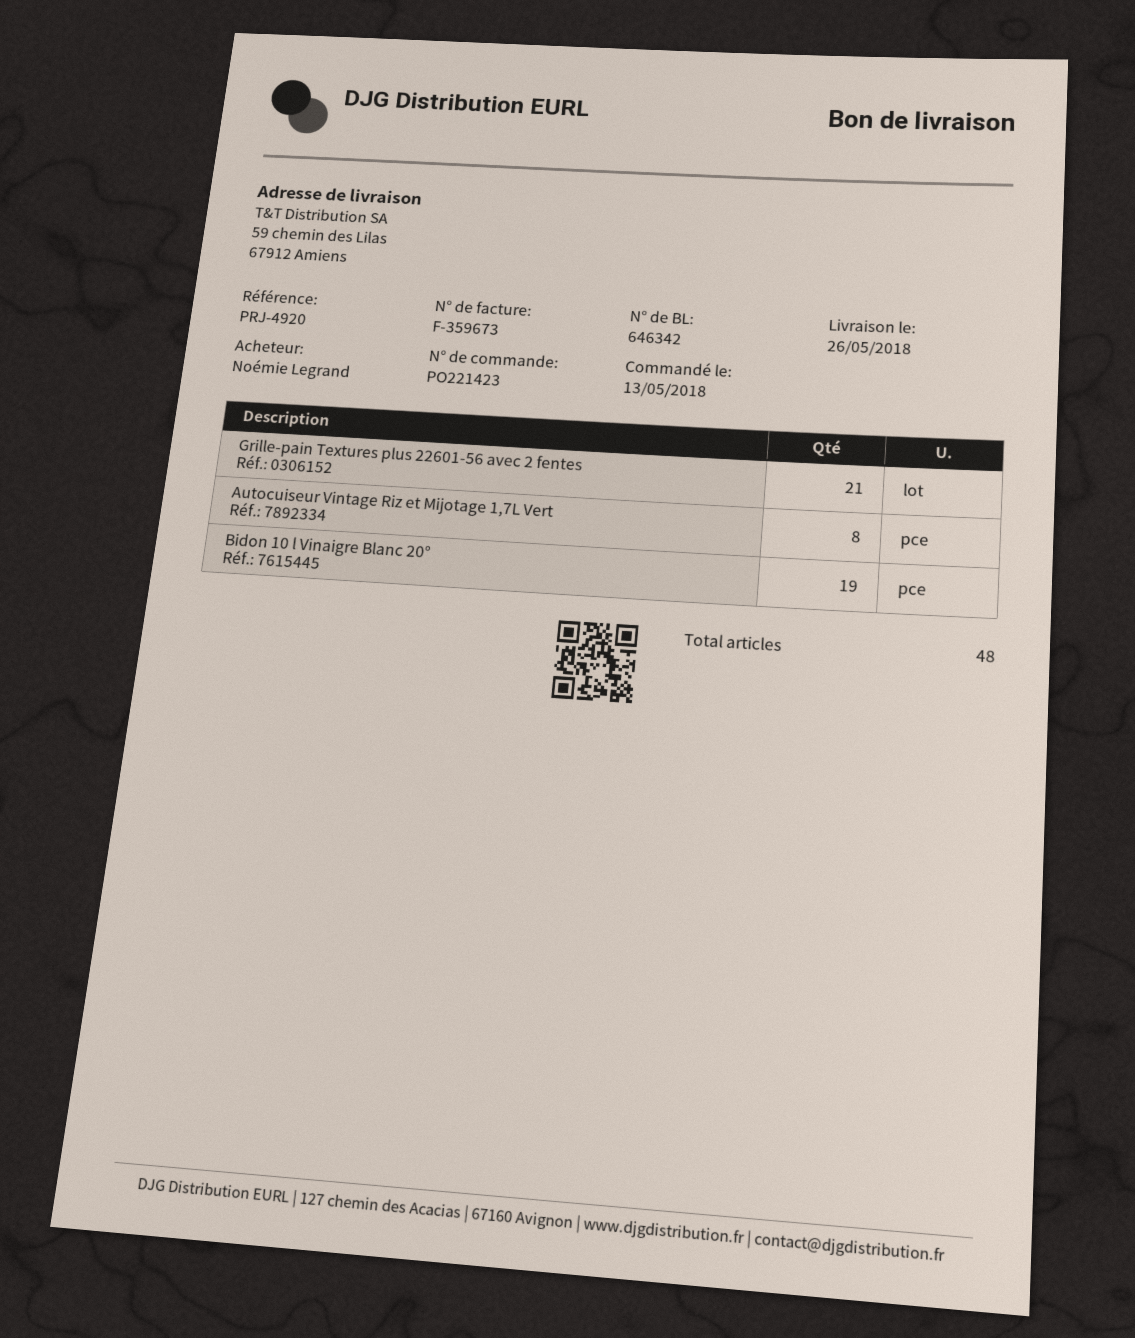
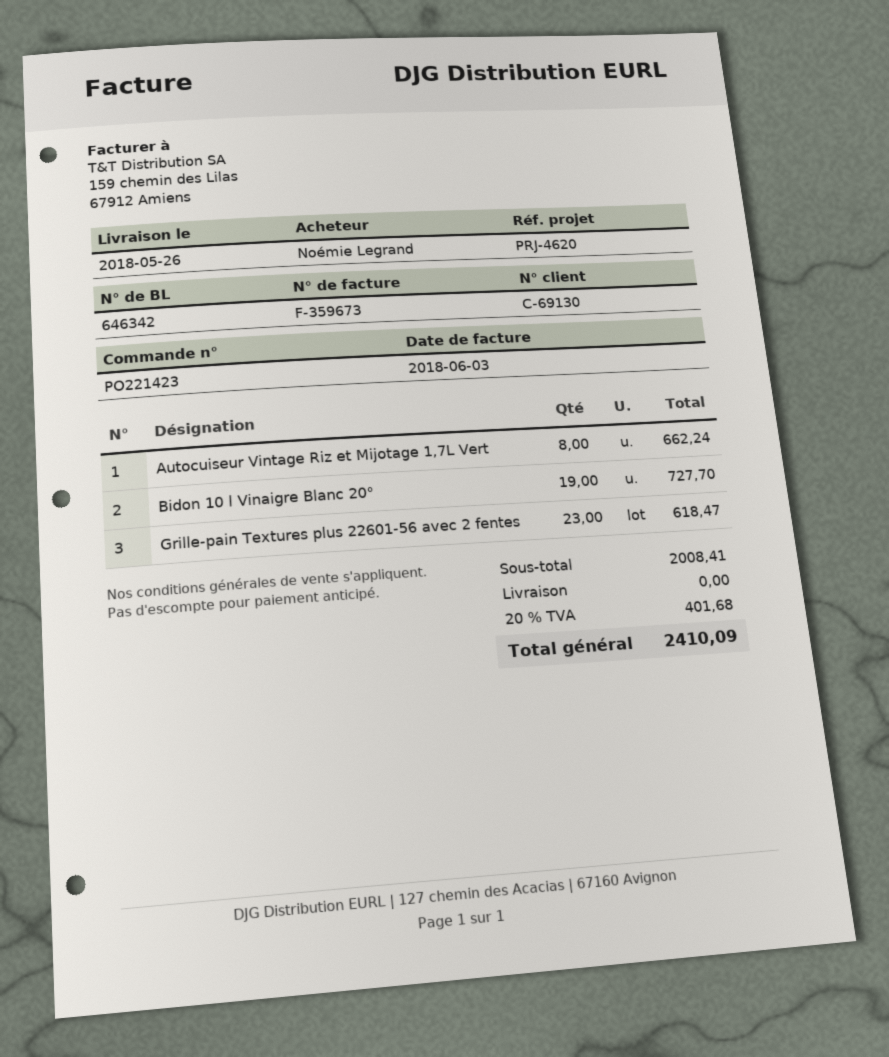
reference: PRJ-4920 -> PRJ-4620
Grille-pain Textures plus 22601-56 avec 2 fentes: 21 -> 23

